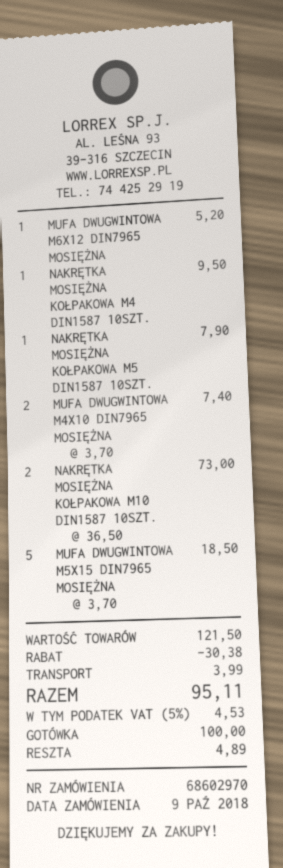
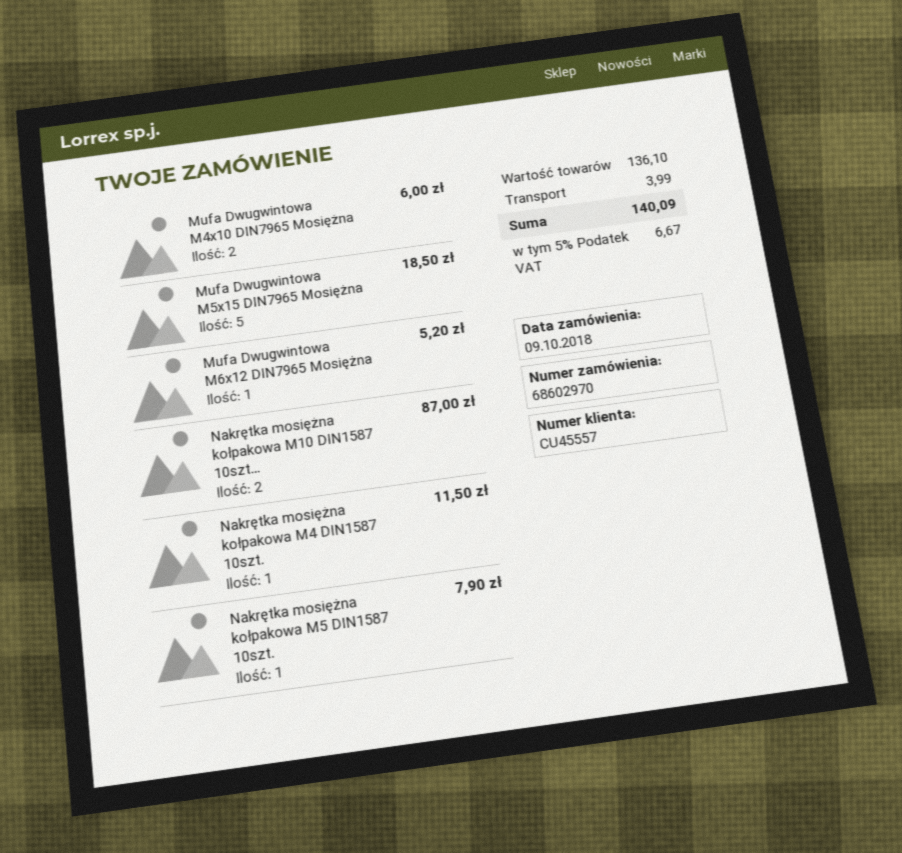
NAKRĘTKA MOSIĘŻNA KOŁPAKOWA M4 DIN1587 10SZT.: 1 for 9.50 -> 1 for 11.50
MUFA DWUGWINTOWA M4X10 DIN7965 MOSIĘŻNA: 2 for 7.40 -> 2 for 6.00
NAKRĘTKA MOSIĘŻNA KOŁPAKOWA M10 DIN1587 10SZT.: 2 for 73.00 -> 2 for 87.00
subtotal: 121.50 -> 136.10
discount: 30.38 -> none
tax: 5% = 4.53 -> 5% = 6.67
total: 95.11 -> 140.09

